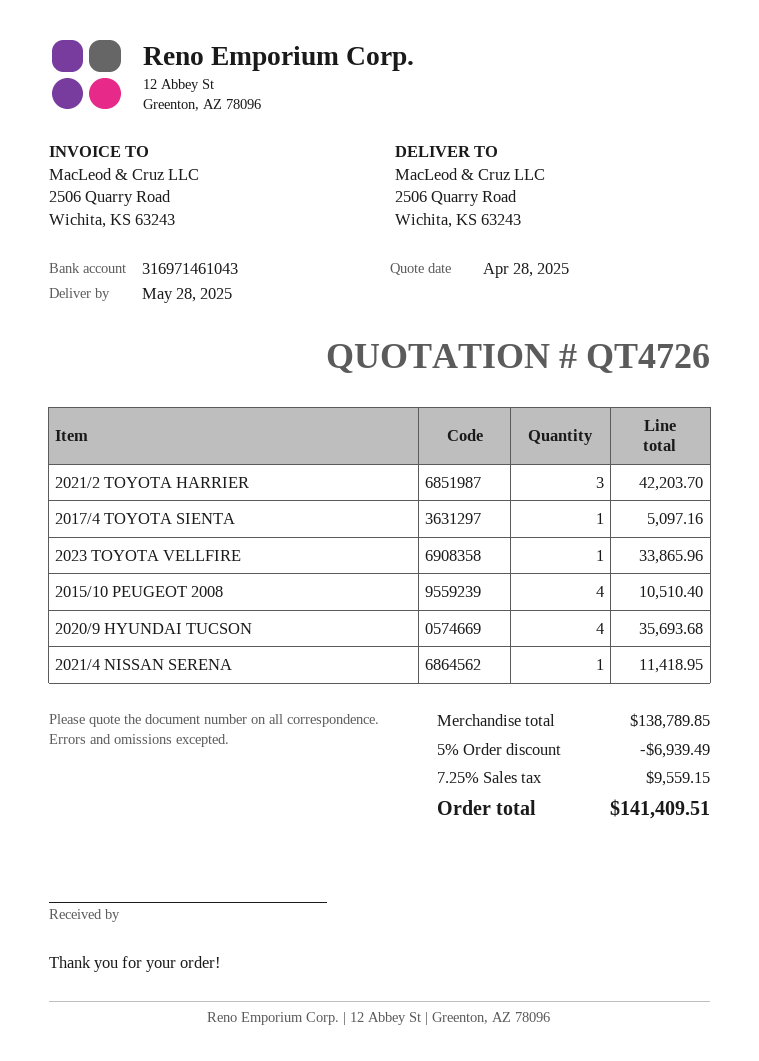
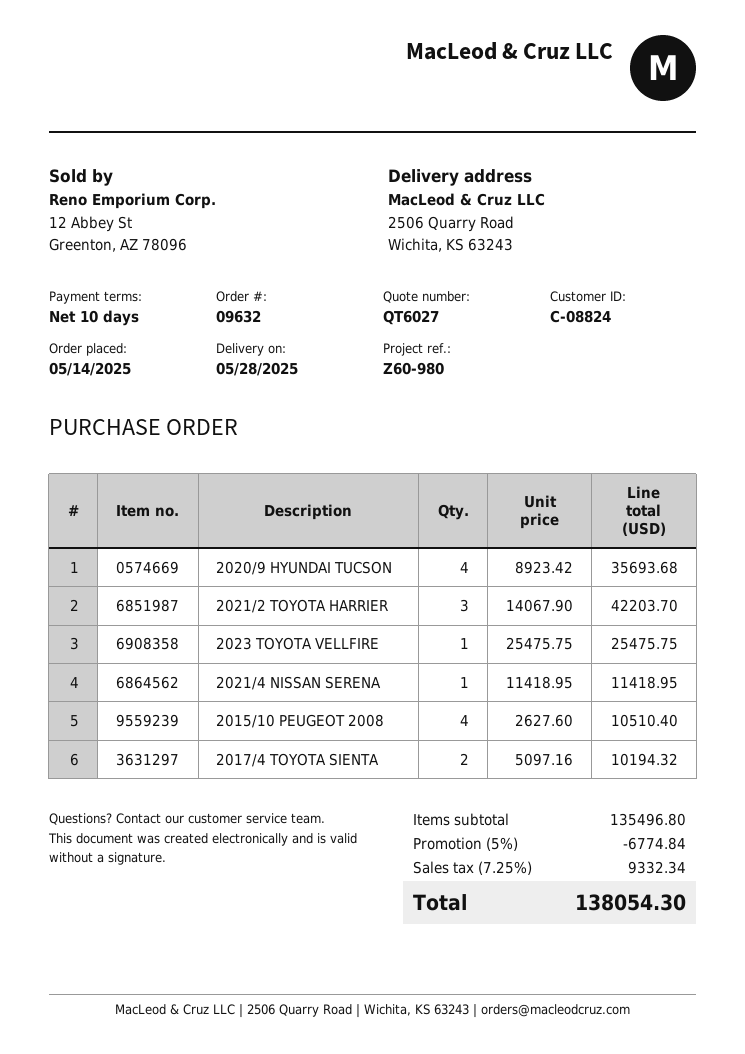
quote number: QT4726 -> QT6027
2017/4 TOYOTA SIENTA: 1 for 5097.16 -> 2 for 10194.32
2023 TOYOTA VELLFIRE: 1 for 33865.96 -> 1 for 25475.75
subtotal: 138789.85 -> 135496.80
discount: 5% = 6939.49 -> 5% = 6774.84
tax: 7.25% = 9559.15 -> 7.25% = 9332.34
total: 141409.51 -> 138054.30

